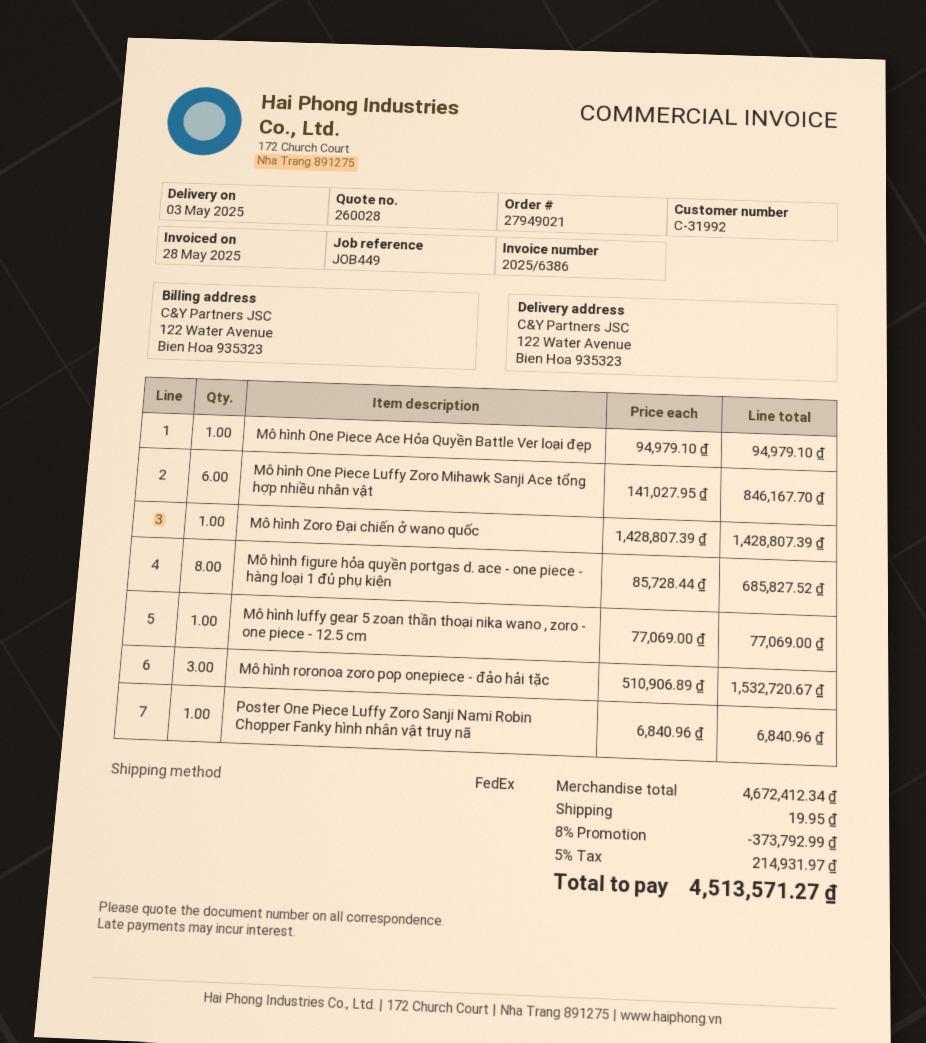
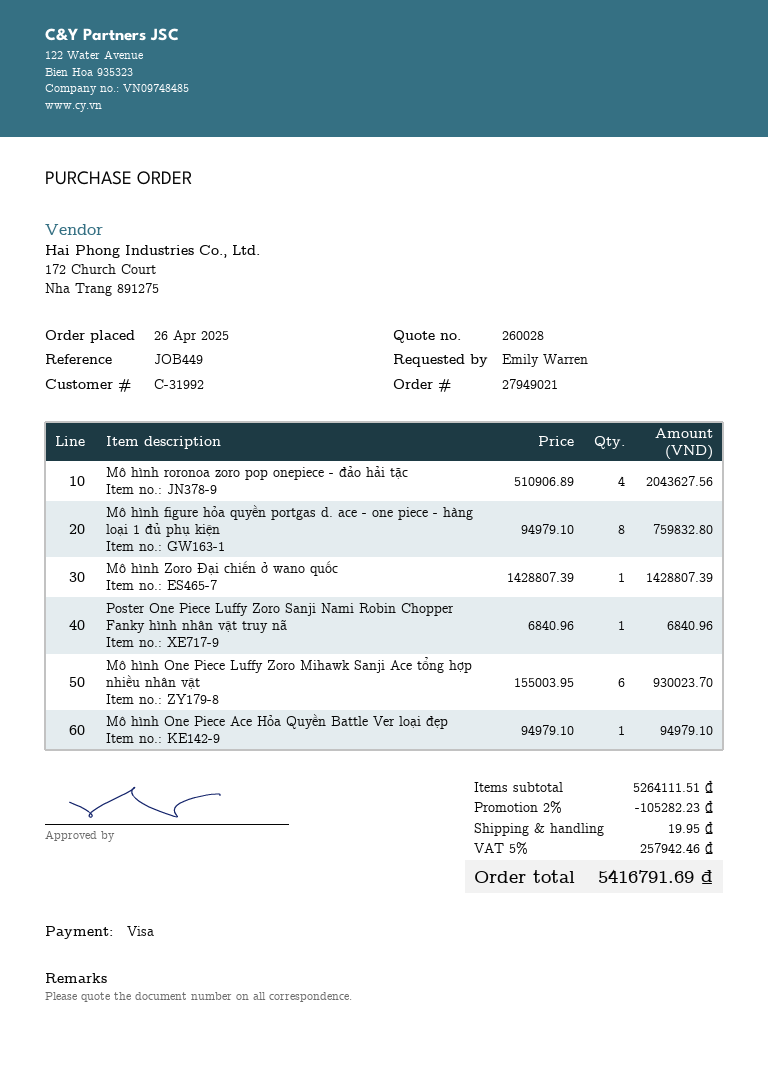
Mô hình One Piece Luffy Zoro Mihawk Sanji Ace tổng hợp nhiều nhân vật: 6 x 141027.95 = 846167.70 -> 6 x 155003.95 = 930023.70
Mô hình figure hỏa quyền portgas d. ace - one piece - hàng loại 1 đủ phụ kiện: 8 x 85728.44 = 685827.52 -> 8 x 94979.10 = 759832.80
Mô hình luffy gear 5 zoan thần thoại nika wano , zoro - one piece - 12.5 cm: 1 x 77069.00 = 77069.00 -> none
Mô hình roronoa zoro pop onepiece - đảo hải tặc: 3 x 510906.89 = 1532720.67 -> 4 x 510906.89 = 2043627.56
subtotal: 4672412.34 -> 5264111.51
discount: 8% = 373792.99 -> 2% = 105282.23
tax: 5% = 214931.97 -> 5% = 257942.46
total: 4513571.27 -> 5416791.69

